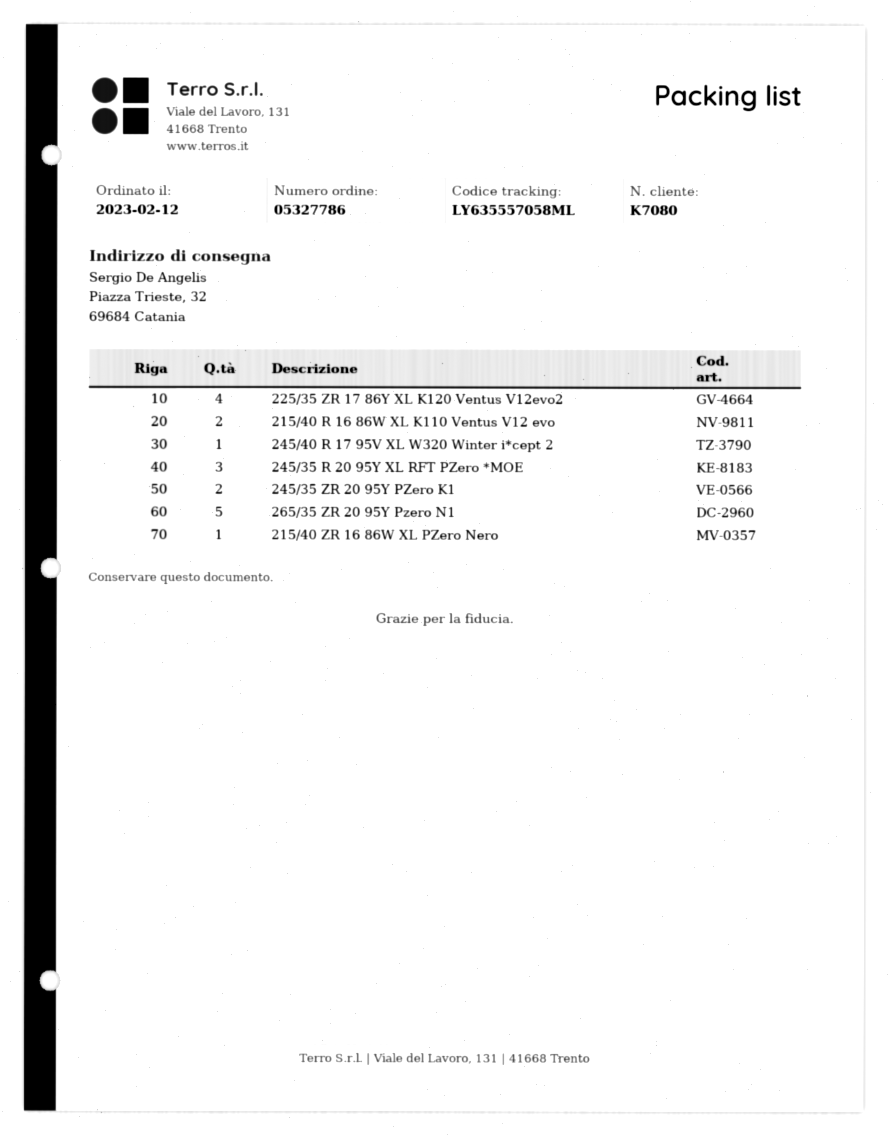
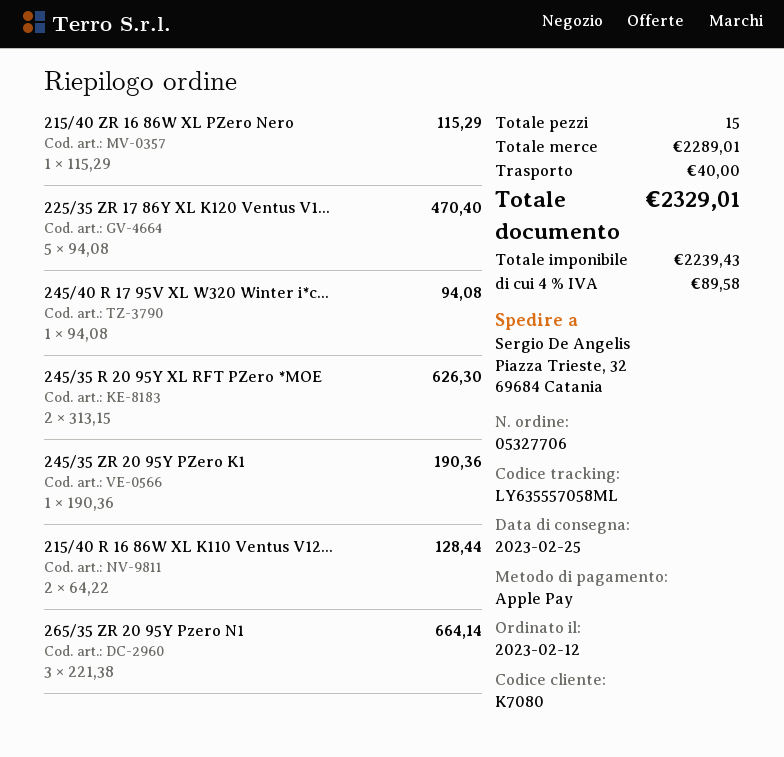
order number: 05327786 -> 05327706
225/35 ZR 17 86Y XL K120 Ventus V12evo2: 4 -> 5
245/35 R 20 95Y XL RFT PZero *MOE: 3 -> 2
245/35 ZR 20 95Y PZero K1: 2 -> 1
265/35 ZR 20 95Y Pzero N1: 5 -> 3

